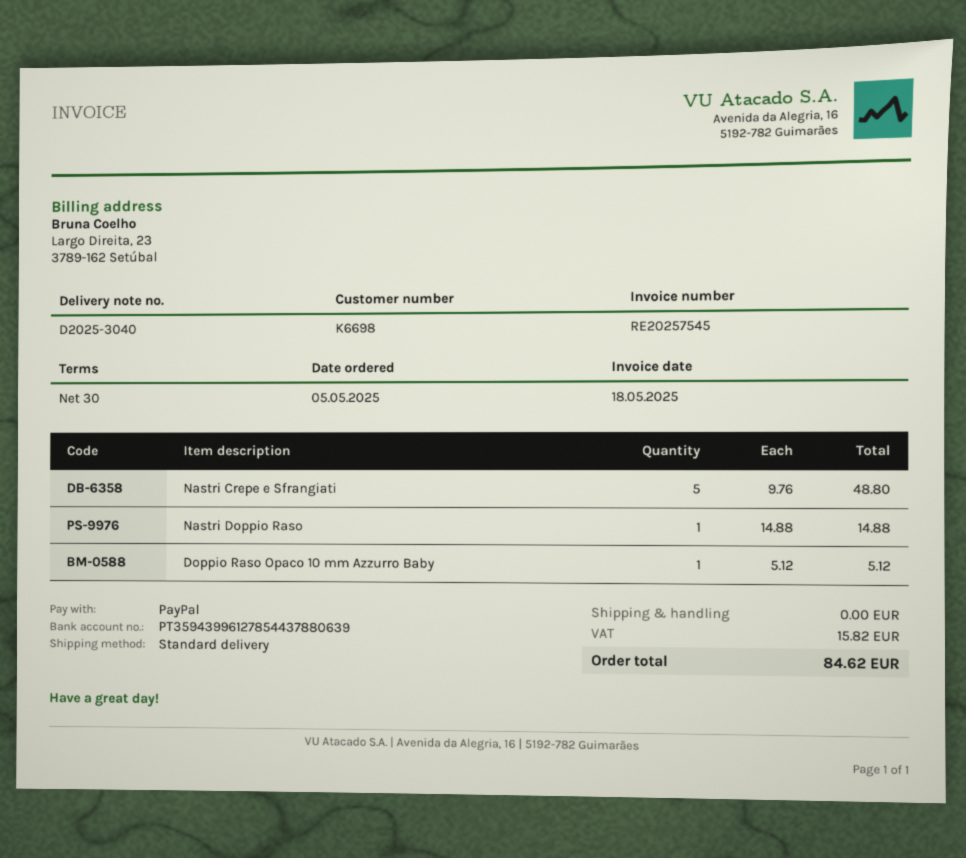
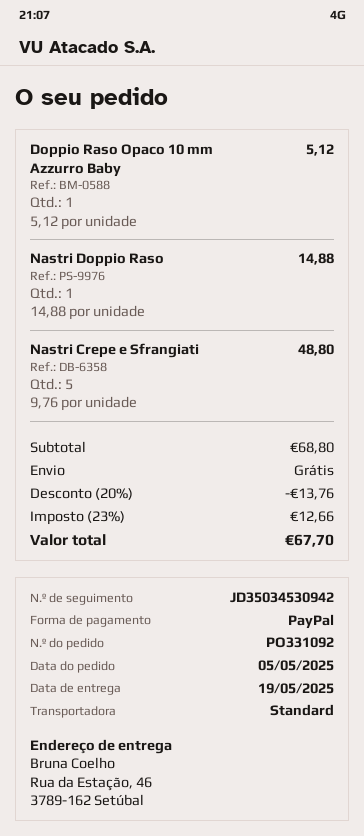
discount: none -> 20% = 13.76
tax: 15.82 -> 12.66
total: 84.62 -> 67.70

